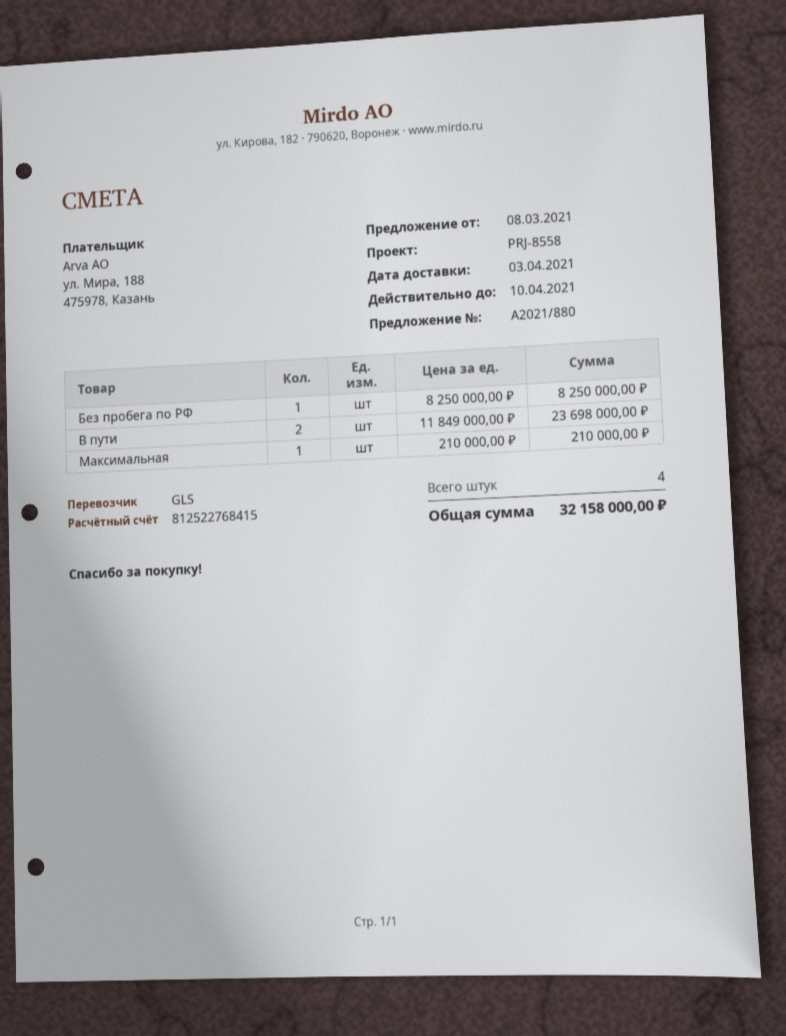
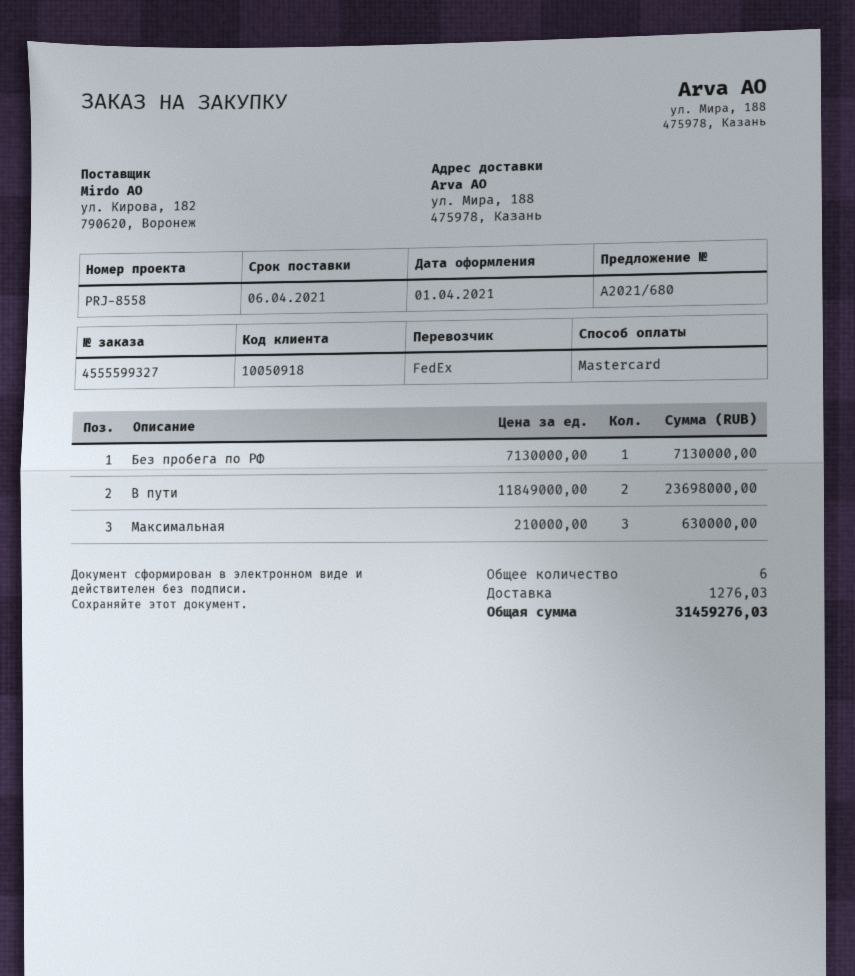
quote number: A2021/880 -> A2021/680
delivery date: 2021-04-03 -> 2021-04-06
shipping method: GLS -> FedEx
Без пробега по РФ: 1 x 8250000.00 = 8250000.00 -> 1 x 7130000.00 = 7130000.00
Максимальная: 1 x 210000.00 = 210000.00 -> 3 x 210000.00 = 630000.00
total quantity: 4 -> 6
shipping: none -> 1276.03
total: 32158000.00 -> 31459276.03

